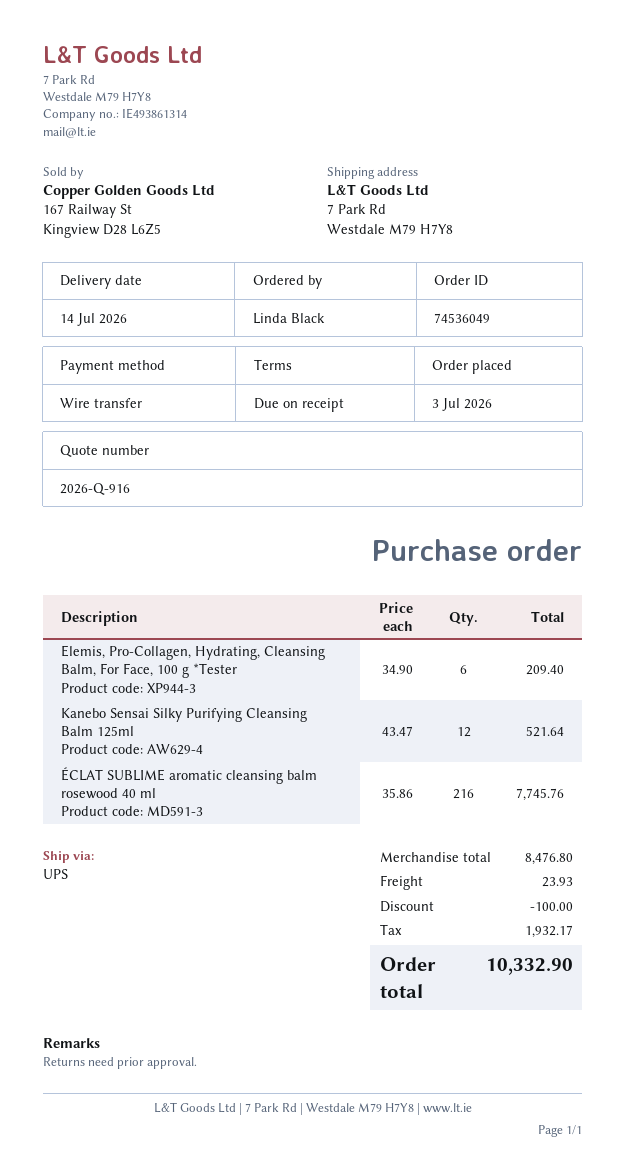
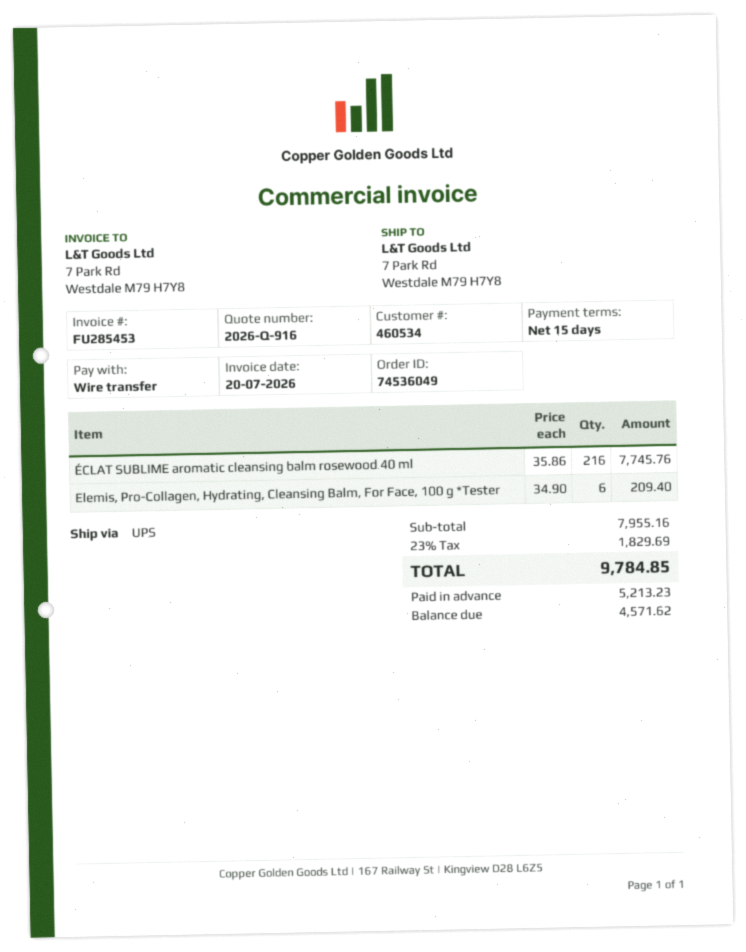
payment terms: on receipt -> 15 days
Kanebo Sensai Silky Purifying Cleansing Balm 125ml: 12 x 43.47 = 521.64 -> none
subtotal: 8476.80 -> 7955.16
discount: 100.00 -> none
shipping: 23.93 -> none
tax: 1932.17 -> 1829.69
total: 10332.90 -> 9784.85

